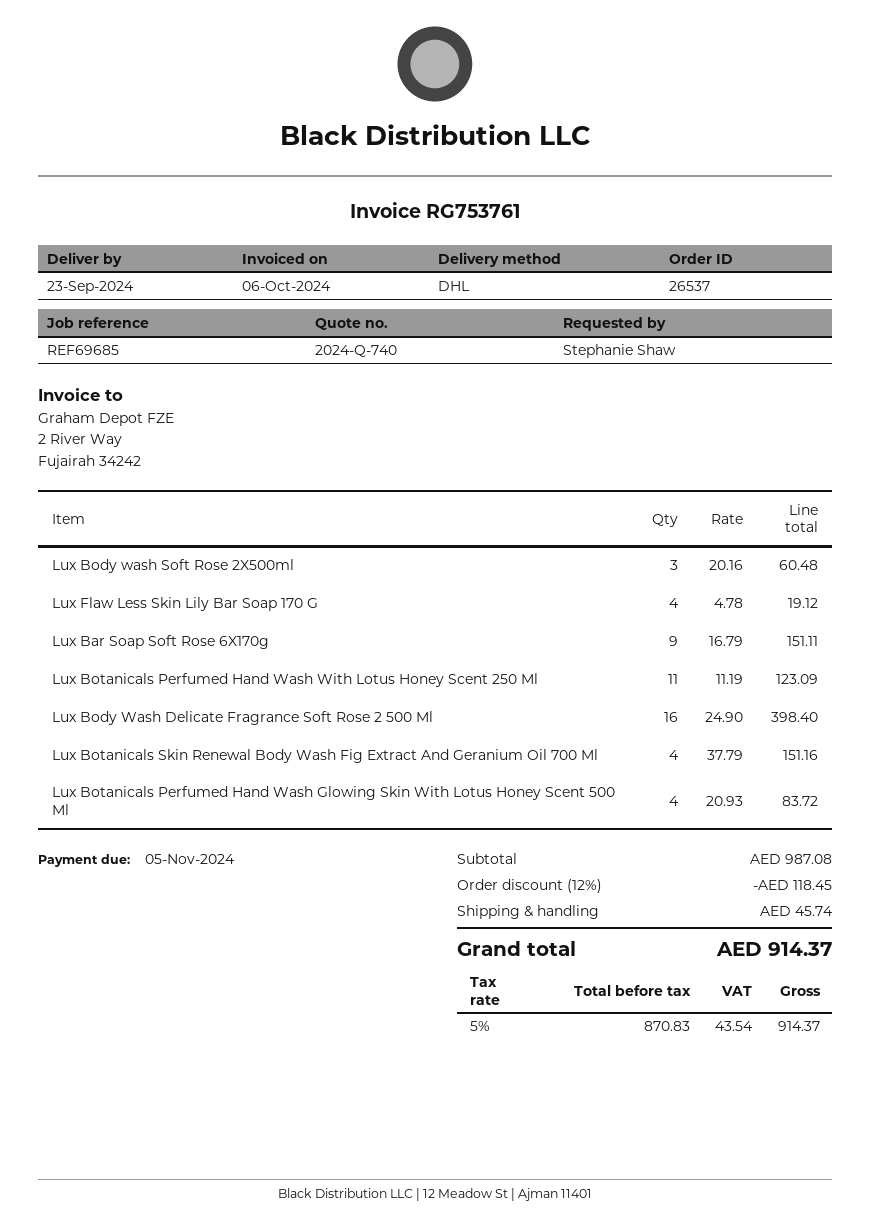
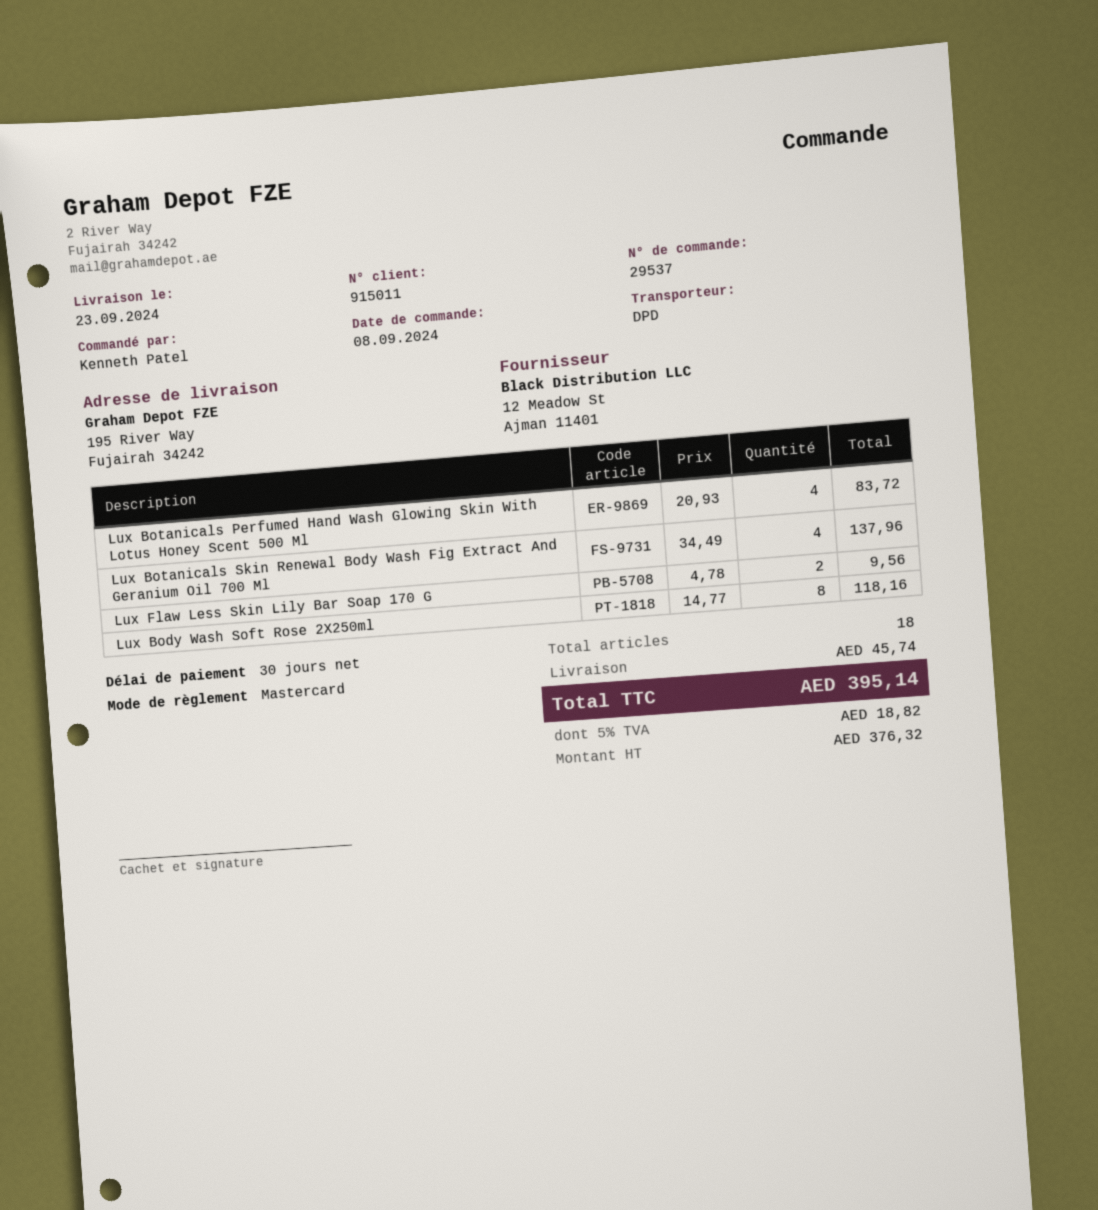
order number: 26537 -> 29537
ordered by: Stephanie Shaw -> Kenneth Patel
shipping method: DHL -> DPD
Lux Body wash Soft Rose 2X500ml: 3 x 20.16 = 60.48 -> none
Lux Flaw Less Skin Lily Bar Soap 170 G: 4 x 4.78 = 19.12 -> 2 x 4.78 = 9.56
Lux Bar Soap Soft Rose 6X170g: 9 x 16.79 = 151.11 -> none
Lux Botanicals Perfumed Hand Wash With Lotus Honey Scent 250 Ml: 11 x 11.19 = 123.09 -> none
Lux Body Wash Delicate Fragrance Soft Rose 2 500 Ml: 16 x 24.90 = 398.40 -> none
Lux Botanicals Skin Renewal Body Wash Fig Extract And Geranium Oil 700 Ml: 4 x 37.79 = 151.16 -> 4 x 34.49 = 137.96
Lux Body Wash Soft Rose 2X250ml: none -> 8 x 14.77 = 118.16
discount: 12% = 118.45 -> none
net: 870.83 -> 376.32
tax: 5% = 43.54 -> 5% = 18.82
total: 914.37 -> 395.14

